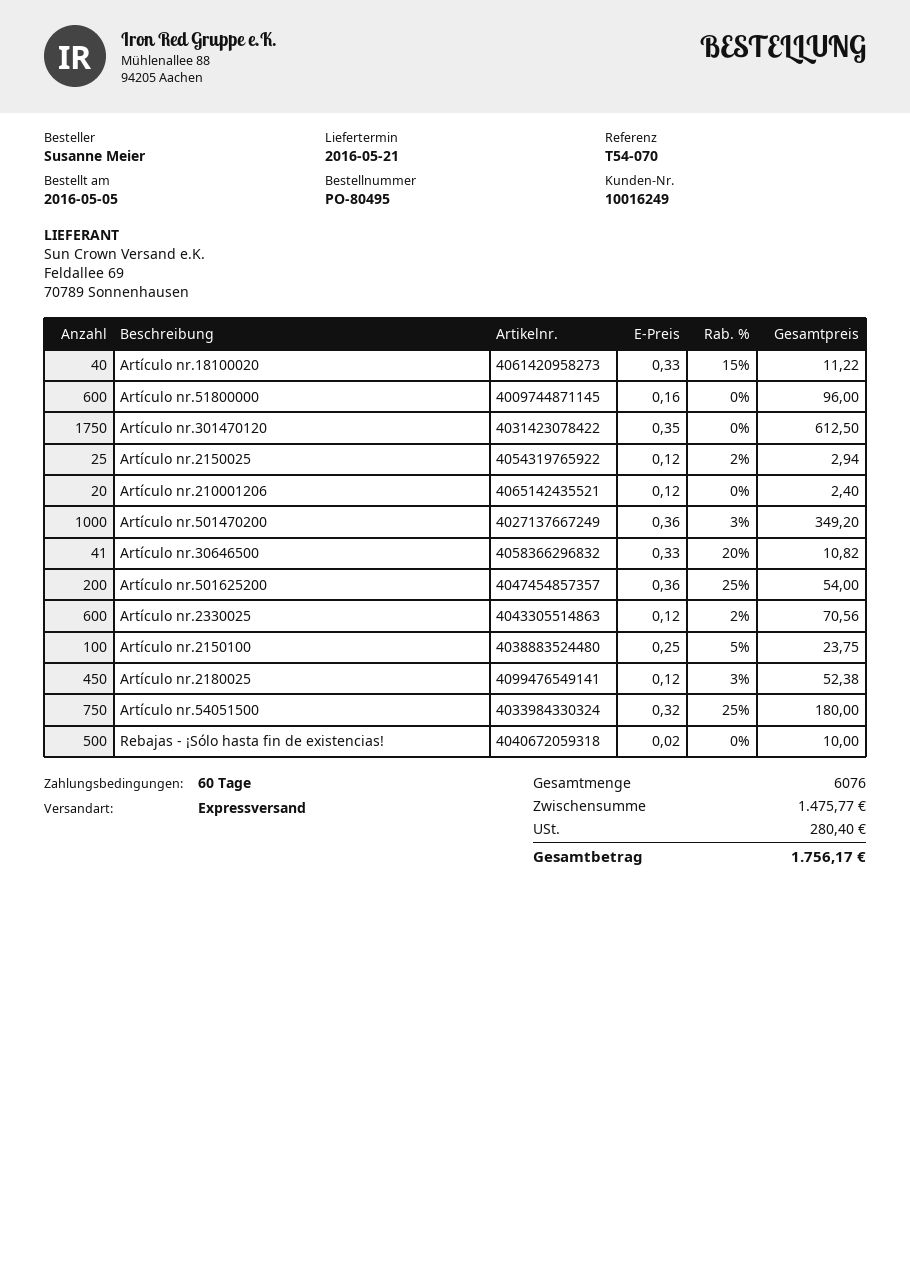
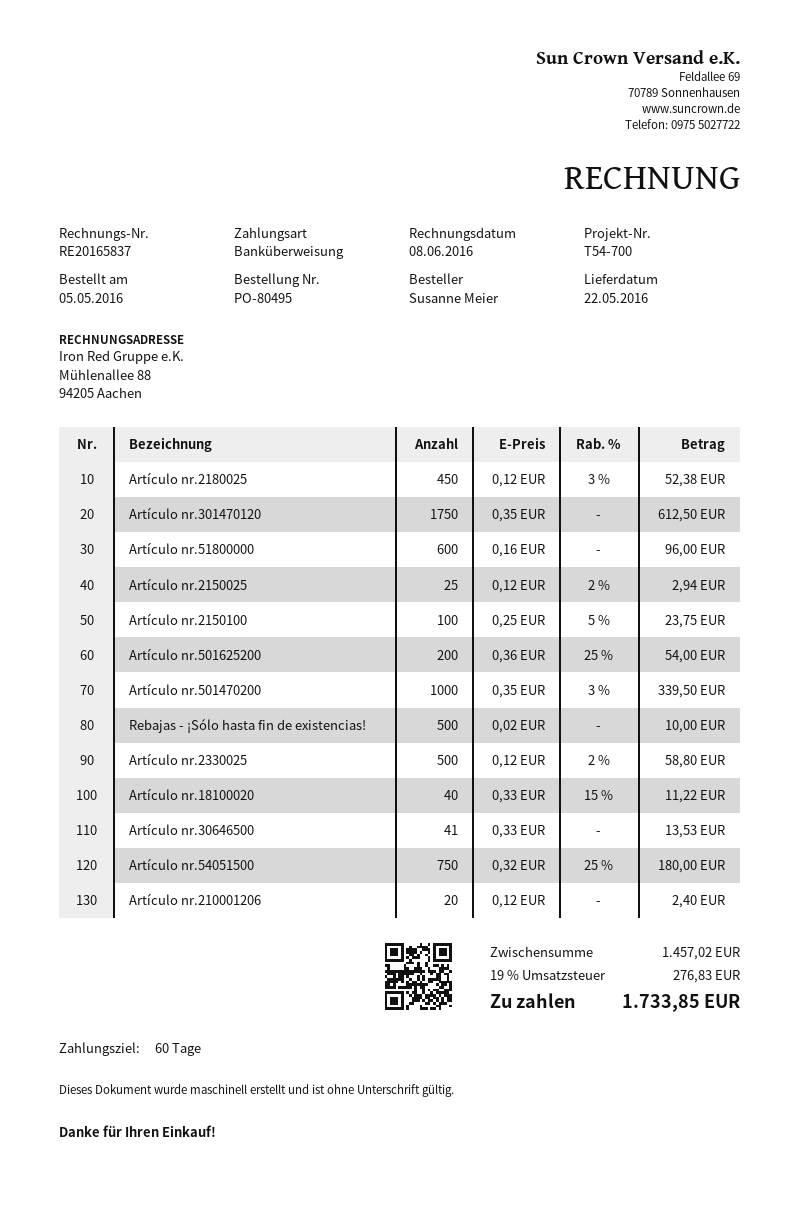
delivery date: 2016-05-21 -> 2016-05-22
reference: T54-070 -> T54-700
Artículo nr.501470200: 1000 x 0.36 - 3% = 349.20 -> 1000 x 0.35 - 3% = 339.50
Artículo nr.30646500: 41 x 0.33 - 20% = 10.82 -> 41 x 0.33 = 13.53
Artículo nr.2330025: 600 x 0.12 - 2% = 70.56 -> 500 x 0.12 - 2% = 58.80
subtotal: 1475.77 -> 1457.02
tax: 280.40 -> 276.83
total: 1756.17 -> 1733.85

